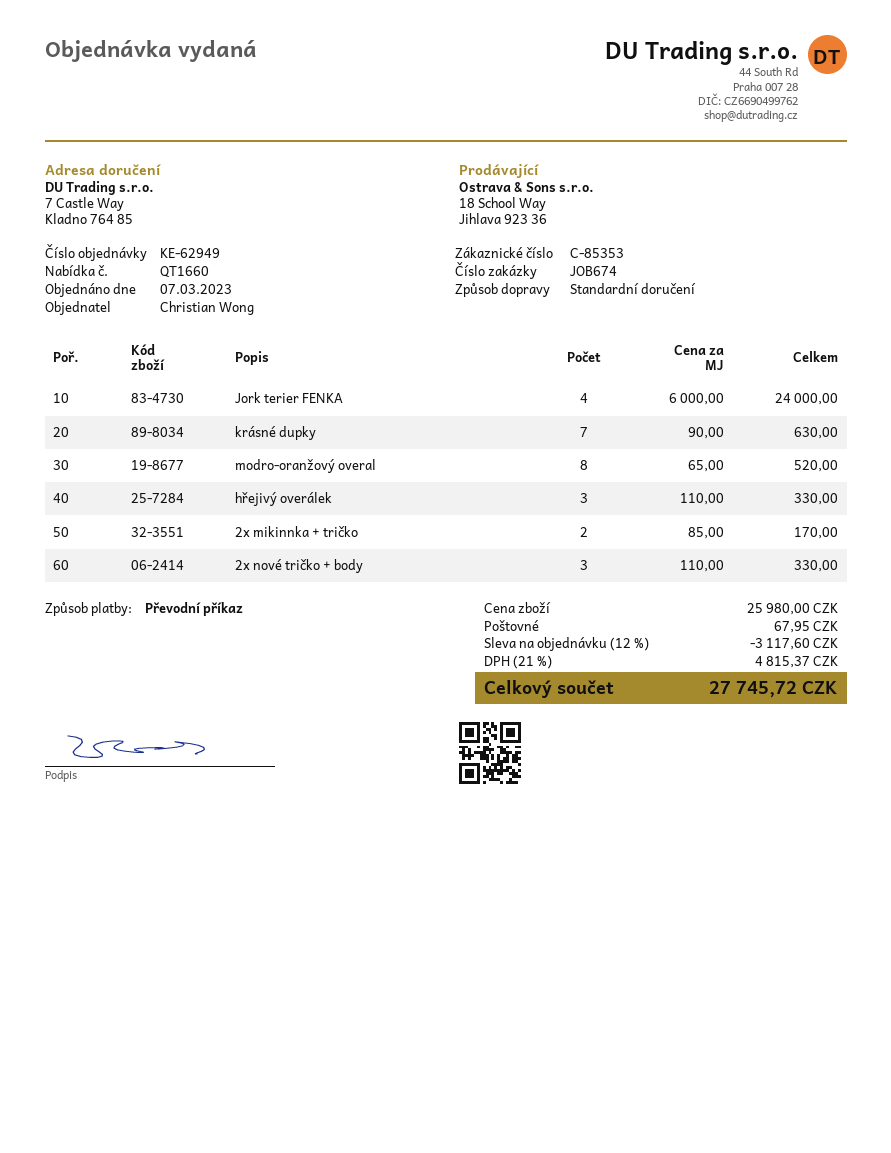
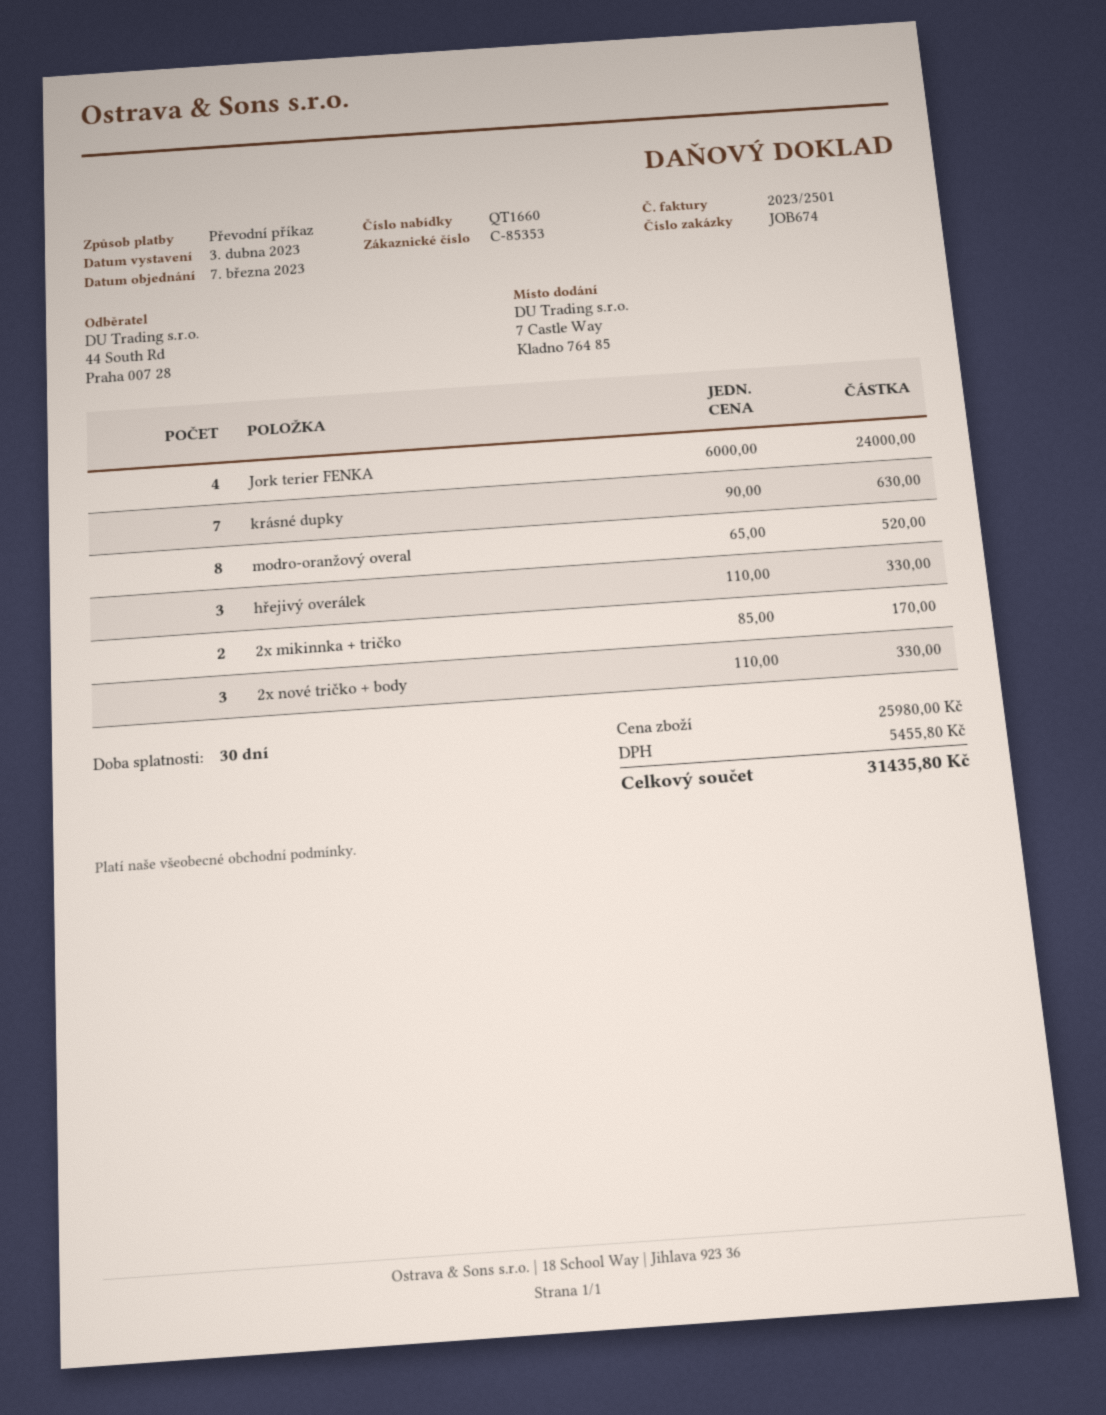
discount: 12% = 3117.60 -> none
shipping: 67.95 -> none
tax: 4815.37 -> 5455.80
total: 27745.72 -> 31435.80

